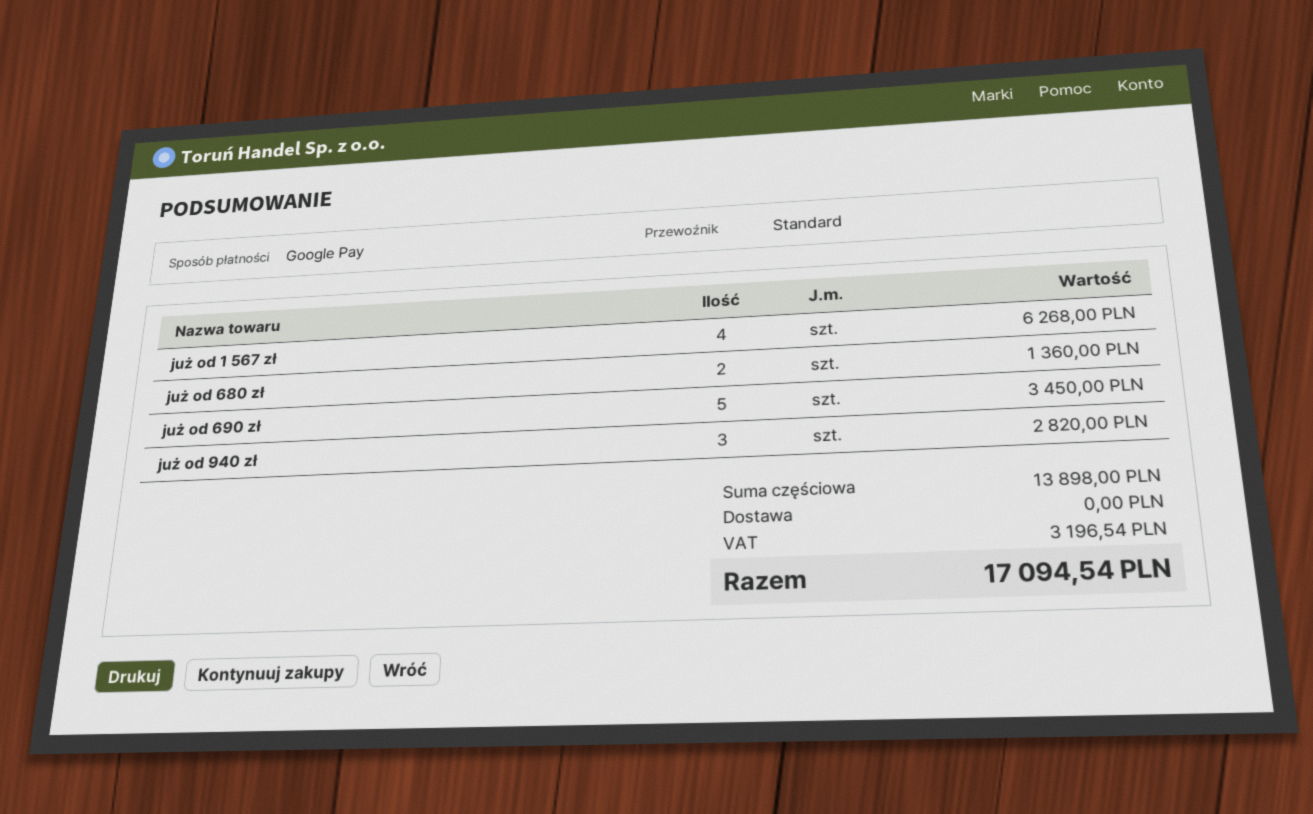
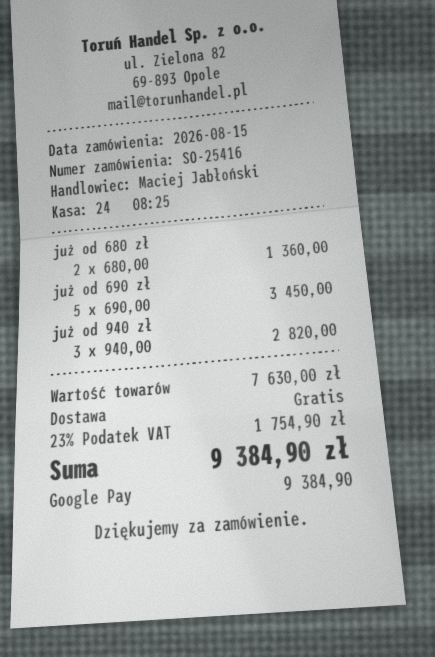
już od 1 567 zł: 4 for 6268.00 -> none
subtotal: 13898.00 -> 7630.00
tax: 3196.54 -> 1754.90
total: 17094.54 -> 9384.90

